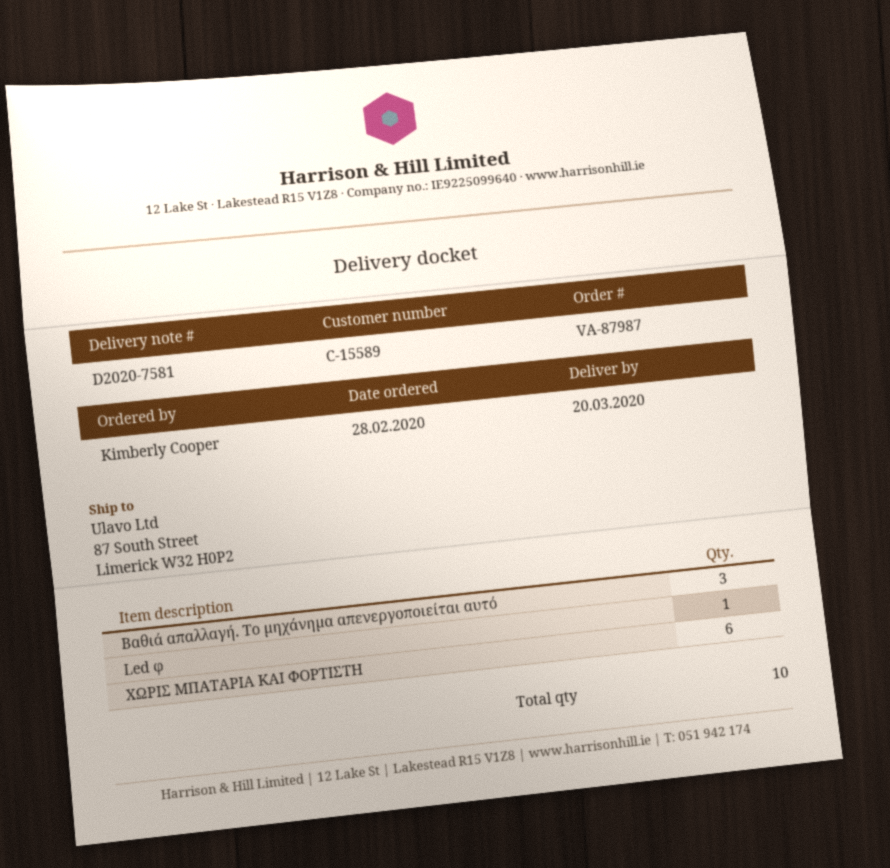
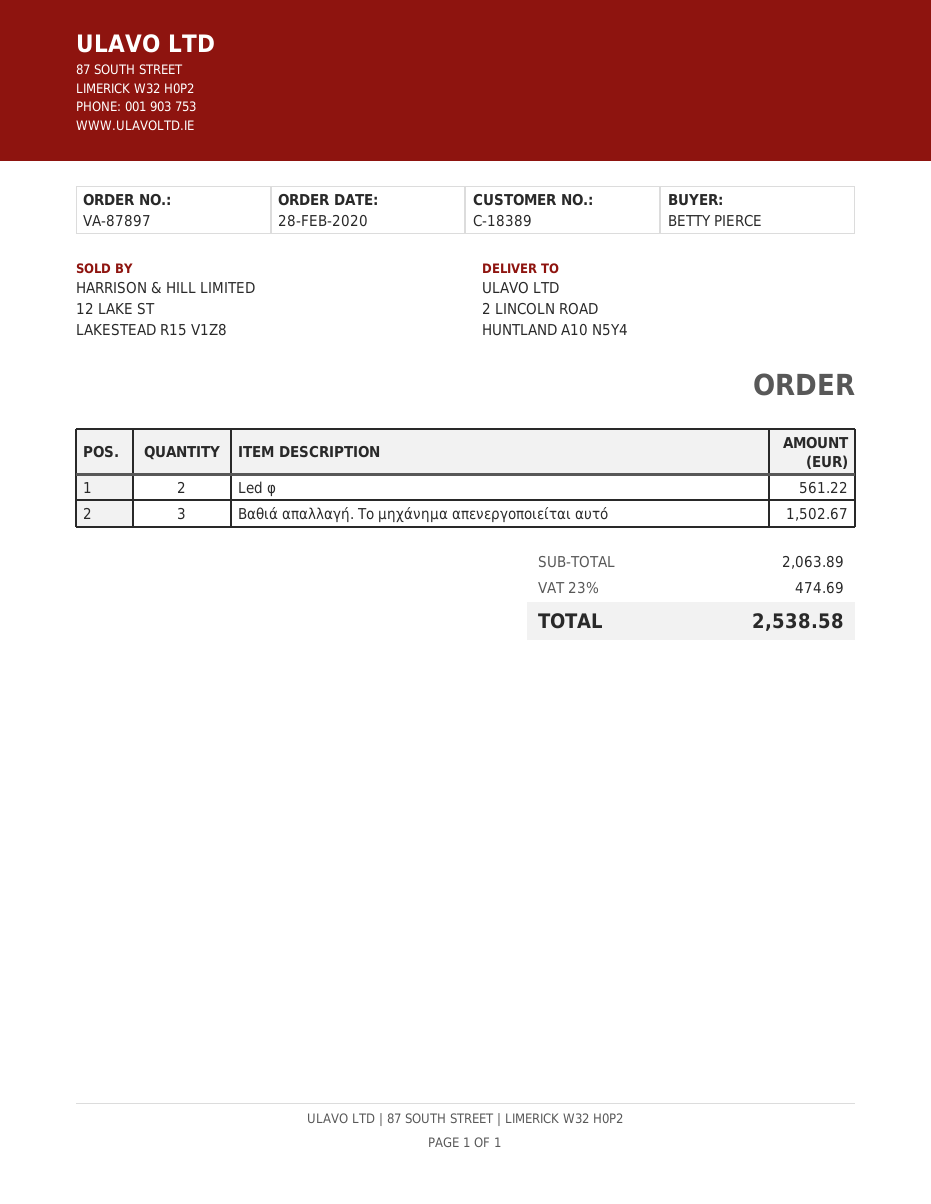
order number: VA-87987 -> VA-87897
customer number: C-15589 -> C-18389
ordered by: Kimberly Cooper -> BETTY PIERCE
ship to: 87 South Street, Limerick W32 H0P2 -> 2 LINCOLN ROAD, HUNTLAND A10 N5Y4
Led φ: 1 -> 2
ΧΩΡΙΣ ΜΠΑΤΑΡΙΑ ΚΑΙ ΦΟΡΤΙΣΤΗ: 6 -> none

